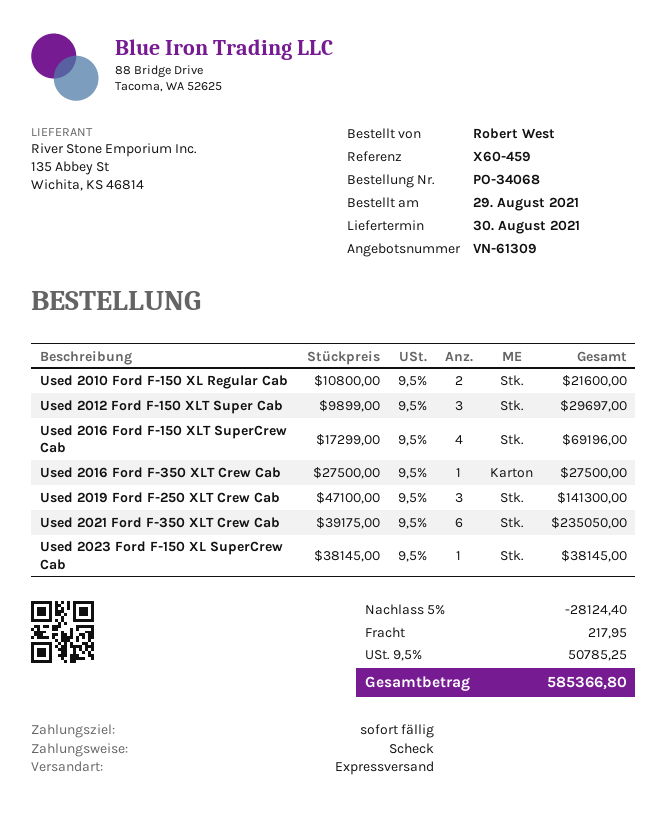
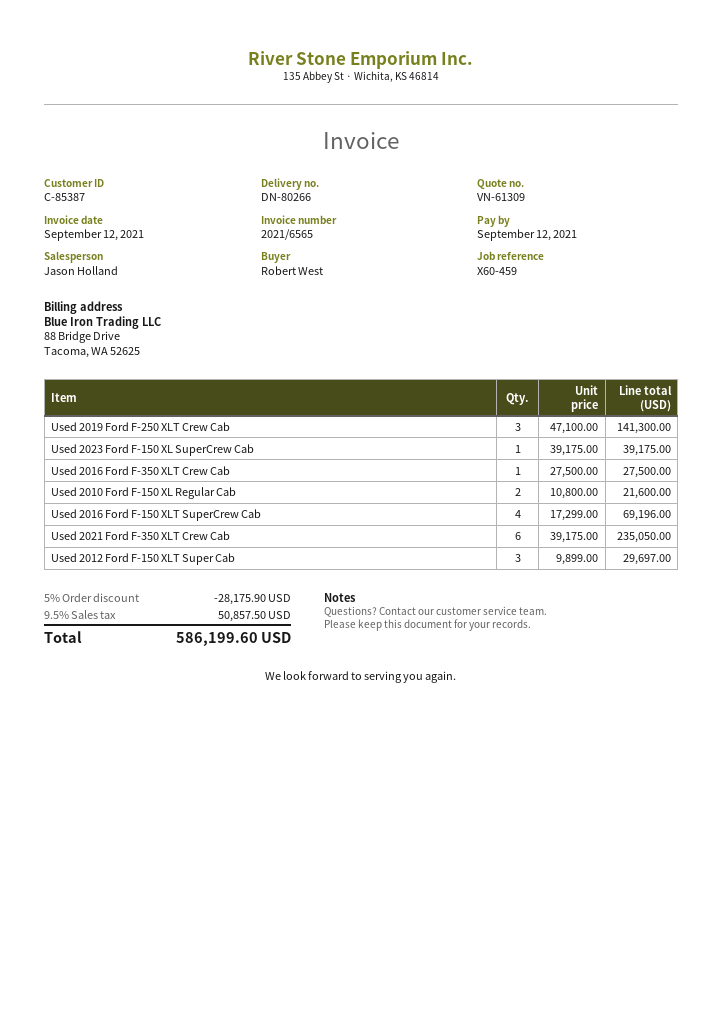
Used 2023 Ford F-150 XL SuperCrew Cab: 1 x 38145.00 = 38145.00 -> 1 x 39175.00 = 39175.00
discount: 5% = 28124.40 -> 5% = 28175.90
shipping: 217.95 -> none
tax: 9.5% = 50785.25 -> 9.5% = 50857.50
total: 585366.80 -> 586199.60

